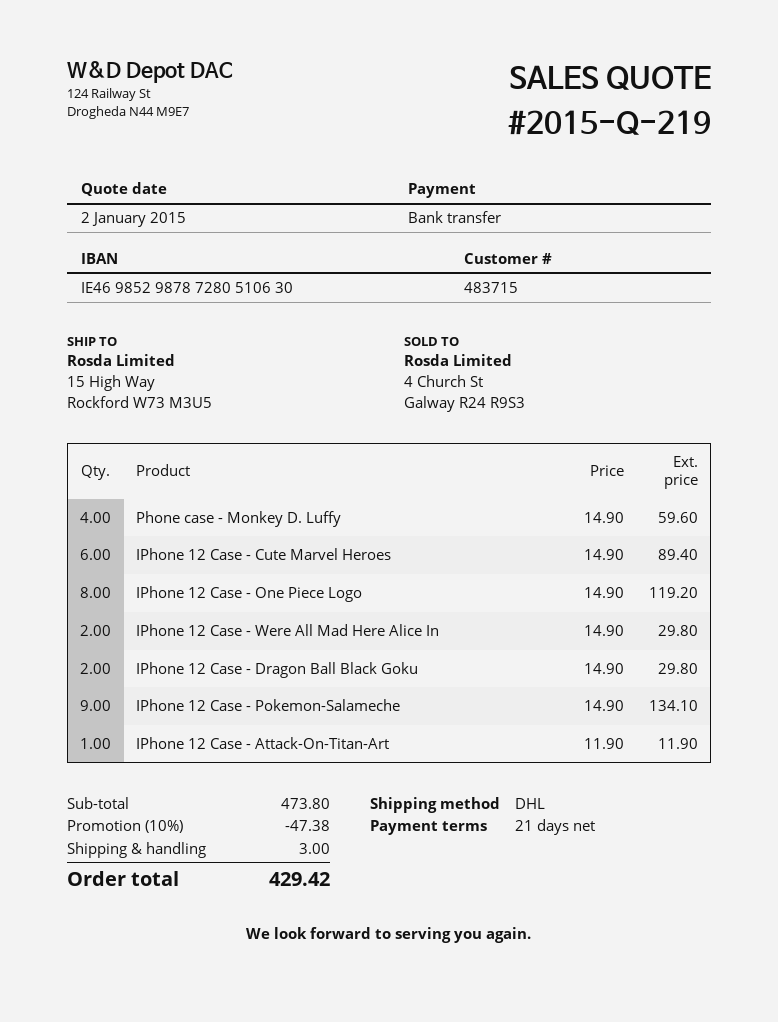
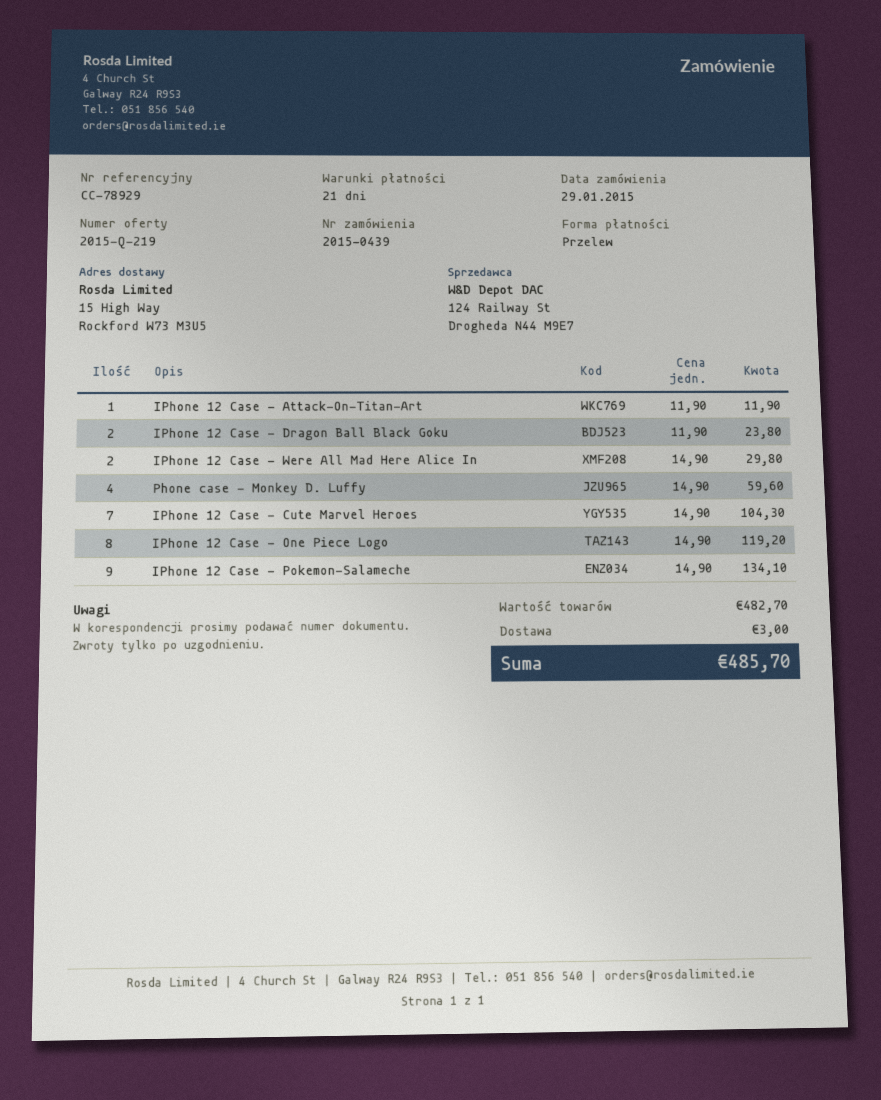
IPhone 12 Case - Cute Marvel Heroes: 6 x 14.90 = 89.40 -> 7 x 14.90 = 104.30
IPhone 12 Case - Dragon Ball Black Goku: 2 x 14.90 = 29.80 -> 2 x 11.90 = 23.80
subtotal: 473.80 -> 482.70
discount: 10% = 47.38 -> none
total: 429.42 -> 485.70

